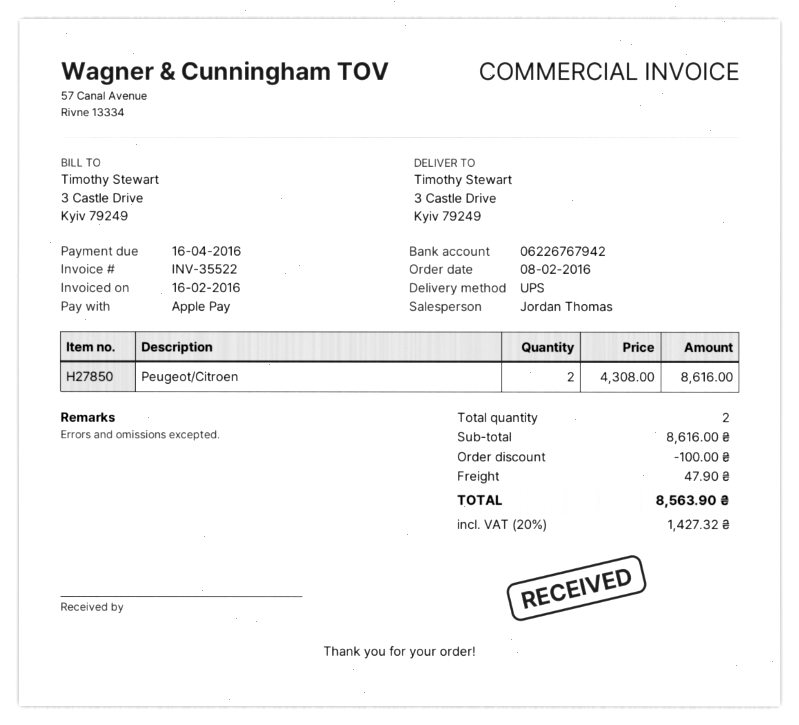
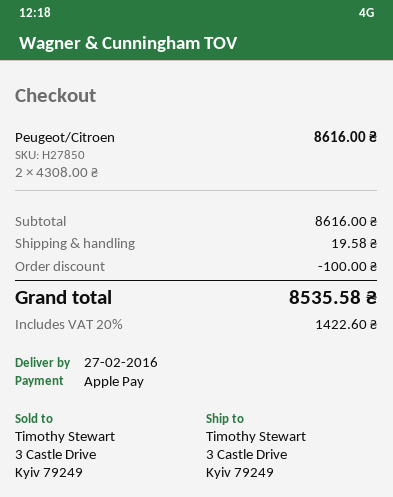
shipping: 47.90 -> 19.58
tax: 20% = 1427.32 -> 20% = 1422.60
total: 8563.90 -> 8535.58

